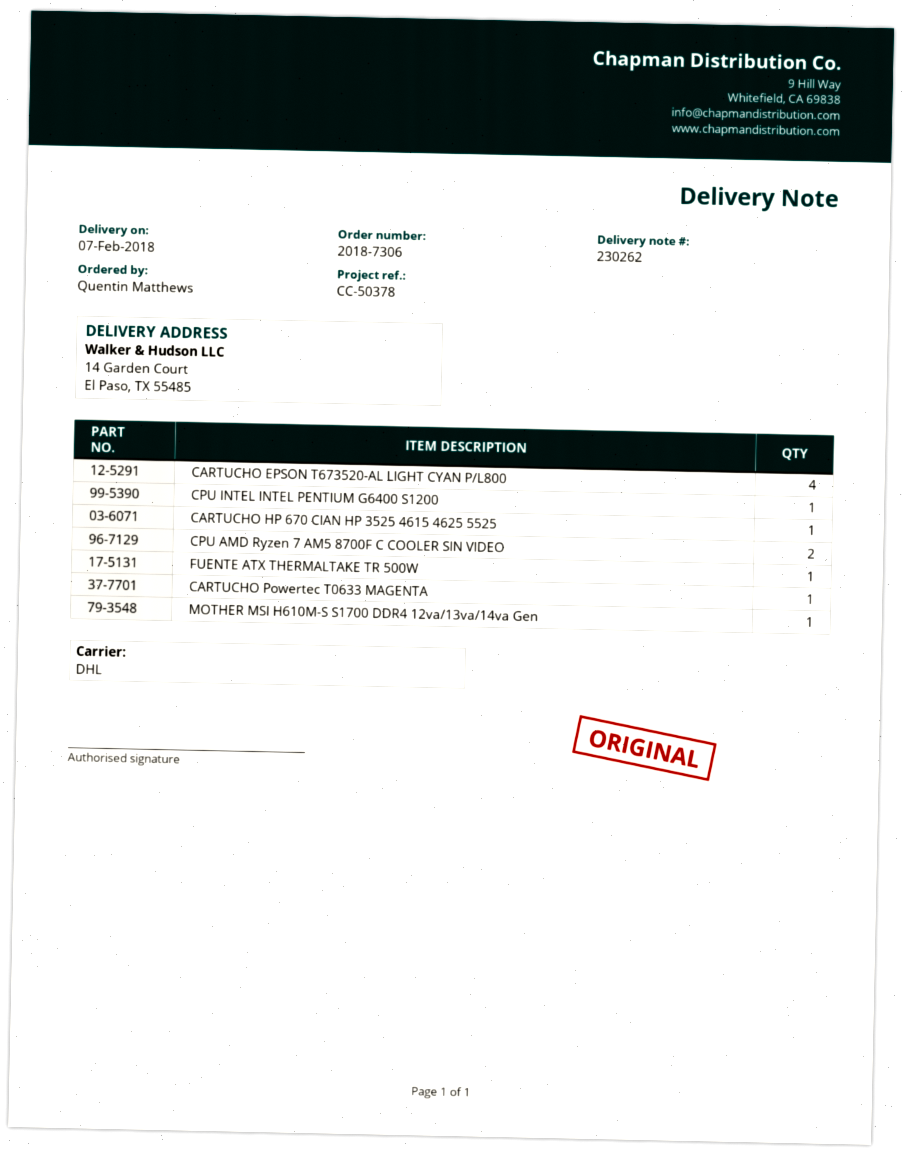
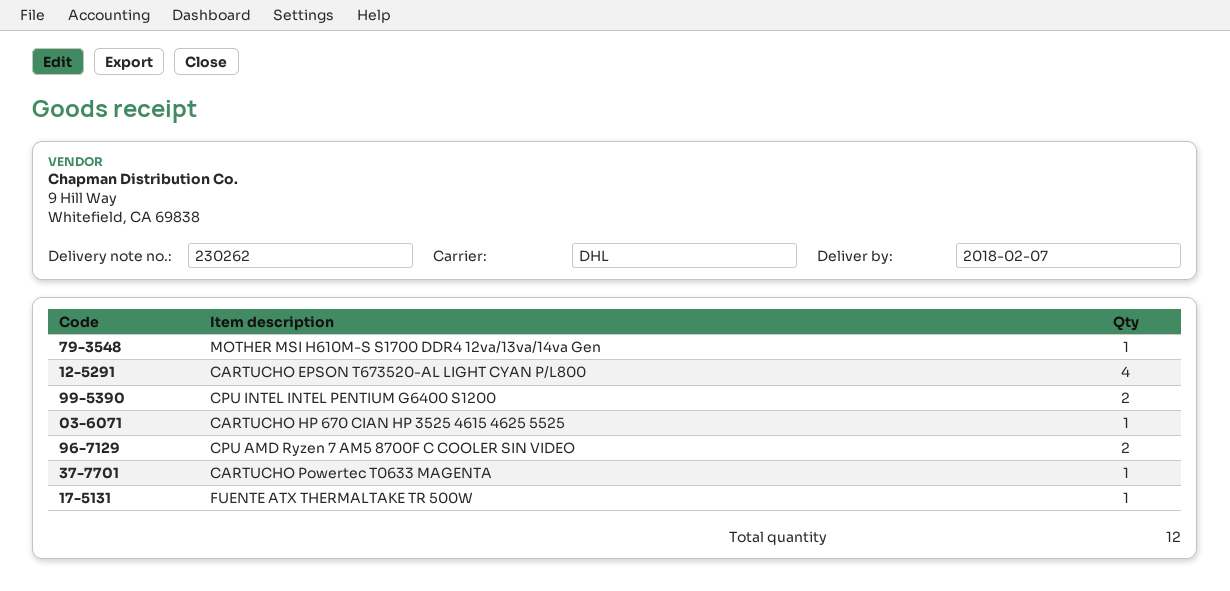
CPU INTEL INTEL PENTIUM G6400 S1200: 1 -> 2

